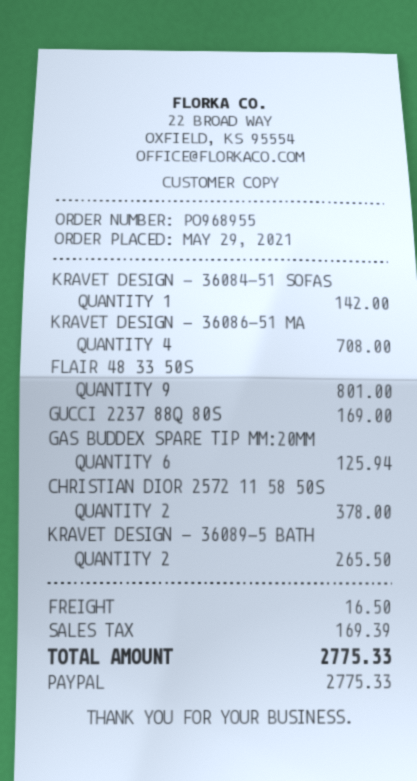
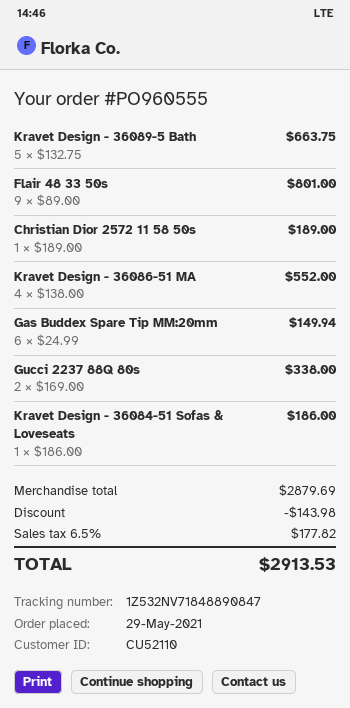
order number: PO968955 -> PO960555
KRAVET DESIGN - 36084-51 SOFAS: 1 for 142.00 -> 1 for 186.00
KRAVET DESIGN - 36086-51 MA: 4 for 708.00 -> 4 for 552.00
GUCCI 2237 88Q 80S: 1 for 169.00 -> 2 for 338.00
GAS BUDDEX SPARE TIP MM:20MM: 6 for 125.94 -> 6 for 149.94
CHRISTIAN DIOR 2572 11 58 50S: 2 for 378.00 -> 1 for 189.00
KRAVET DESIGN - 36089-5 BATH: 2 for 265.50 -> 5 for 663.75
discount: none -> 143.98
shipping: 16.50 -> none
tax: 169.39 -> 177.82
total: 2775.33 -> 2913.53

